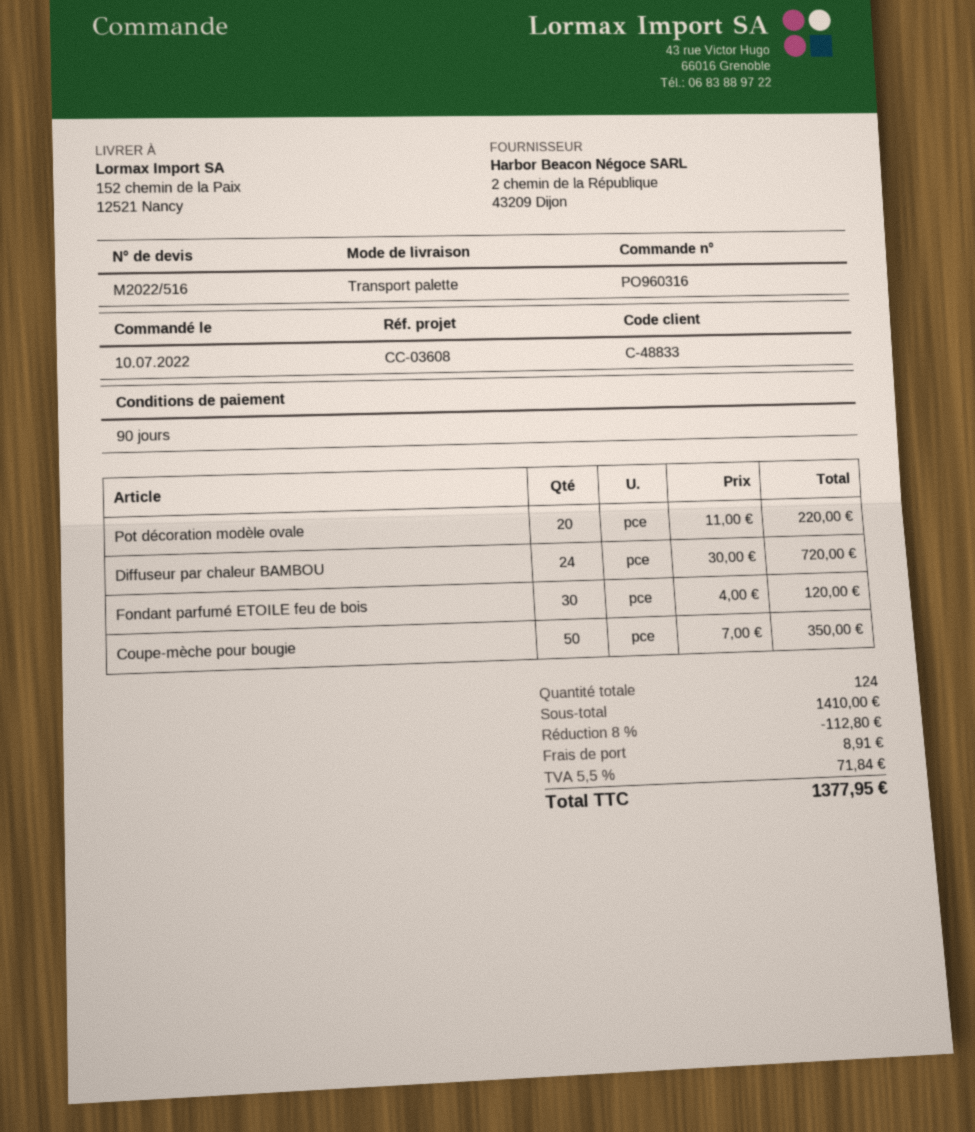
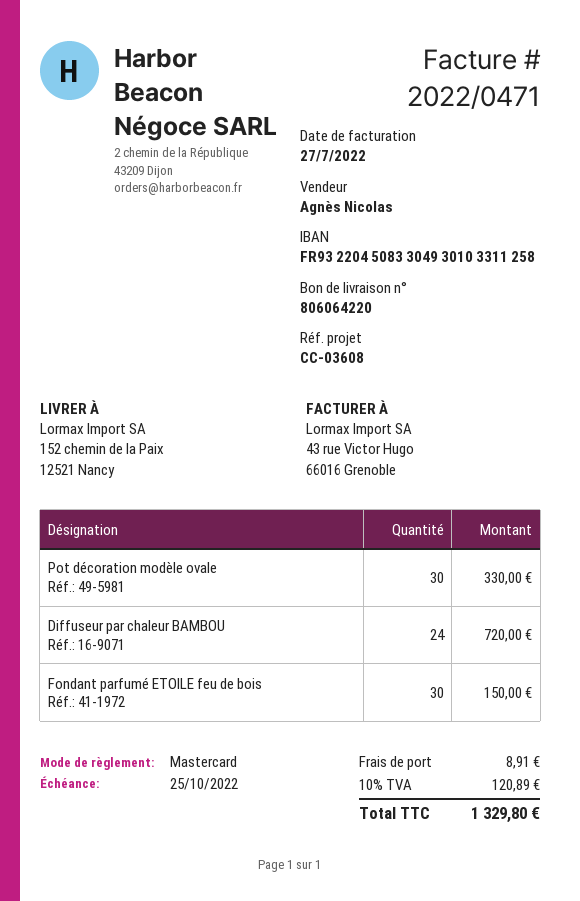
Pot décoration modèle ovale: 20 for 220.00 -> 30 for 330.00
Fondant parfumé ETOILE feu de bois: 30 for 120.00 -> 30 for 150.00
Coupe-mèche pour bougie: 50 for 350.00 -> none
discount: 8% = 112.80 -> none
tax: 5.5% = 71.84 -> 10% = 120.89
total: 1377.95 -> 1329.80

